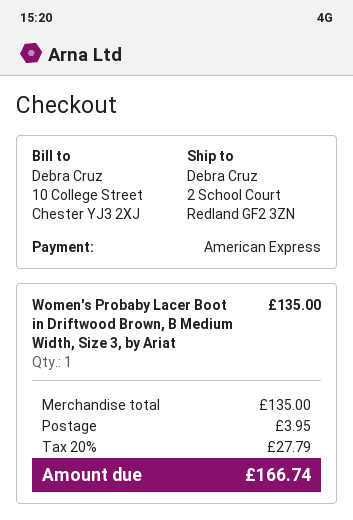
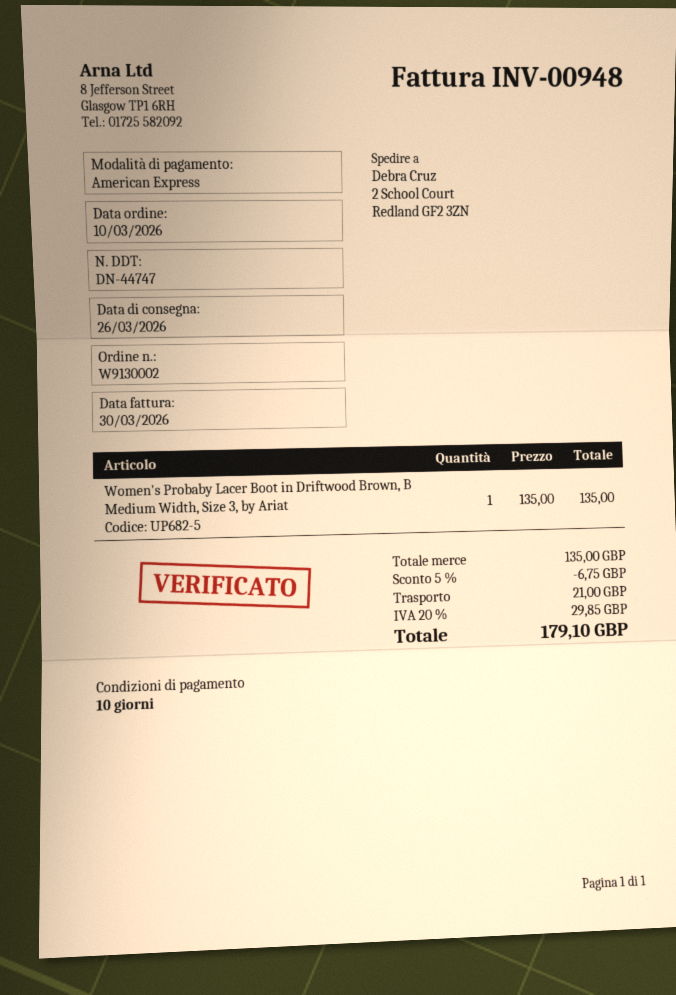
discount: none -> 5% = 6.75
shipping: 3.95 -> 21.00
tax: 20% = 27.79 -> 20% = 29.85
total: 166.74 -> 179.10

